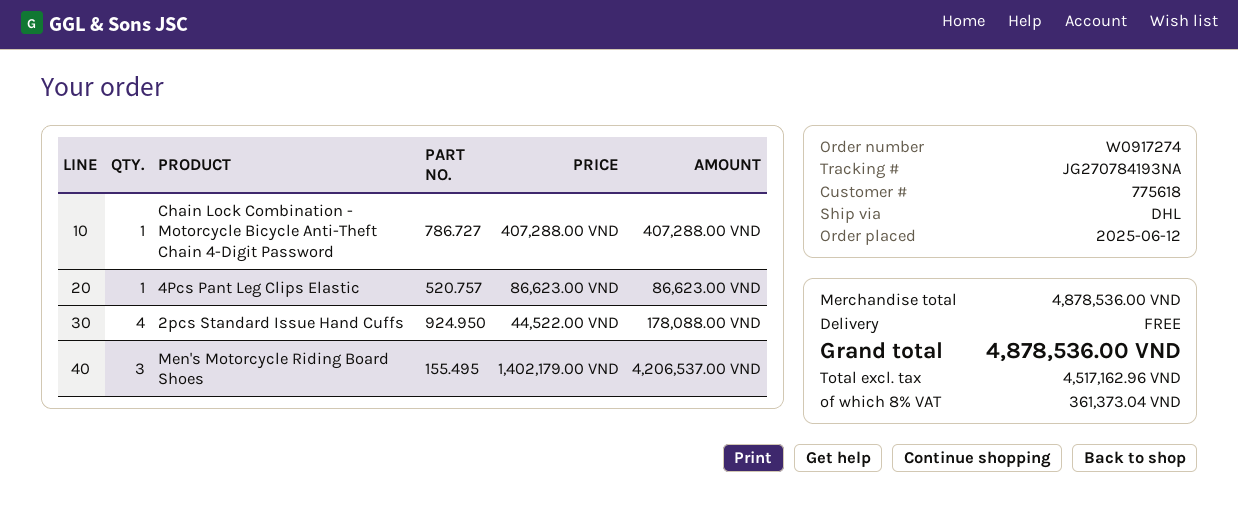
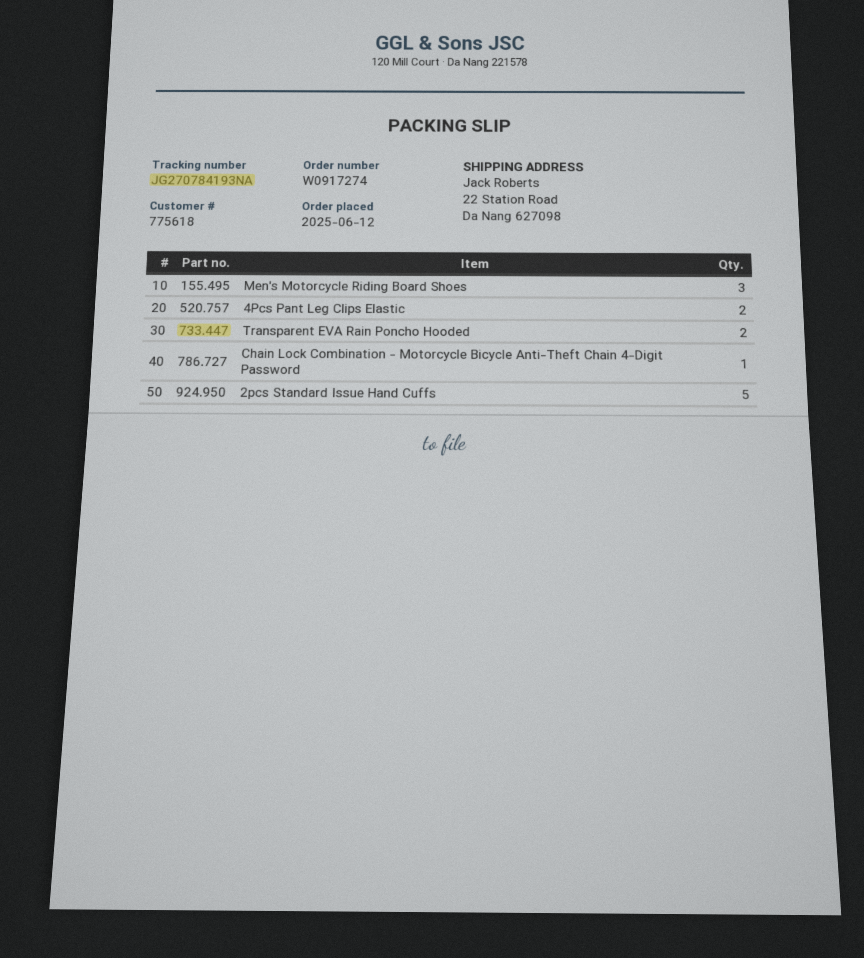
4Pcs Pant Leg Clips Elastic: 1 -> 2
2pcs Standard Issue Hand Cuffs: 4 -> 5
Transparent EVA Rain Poncho Hooded: none -> 2

